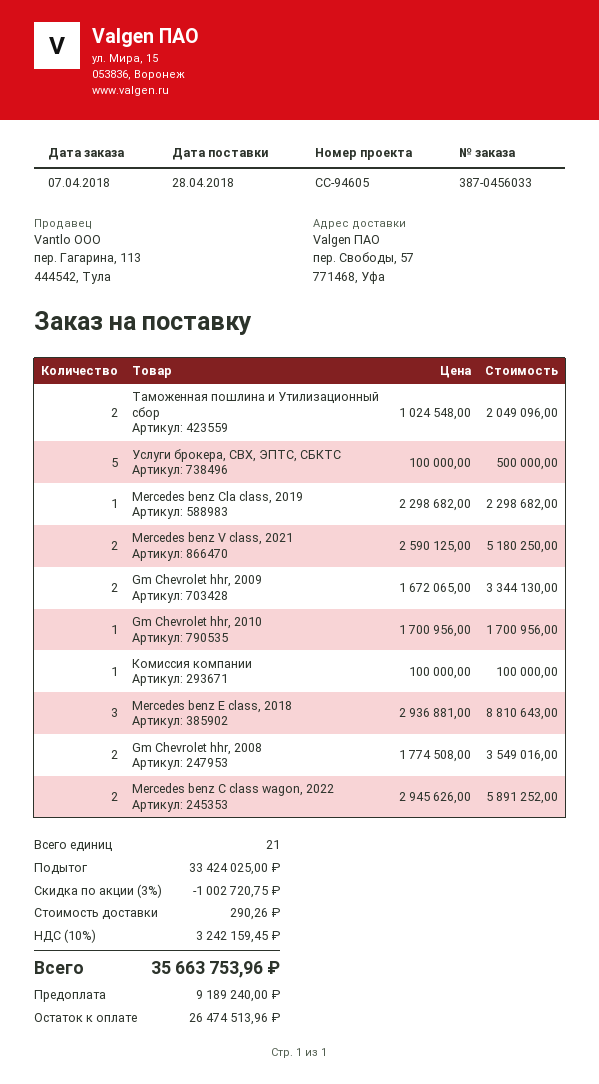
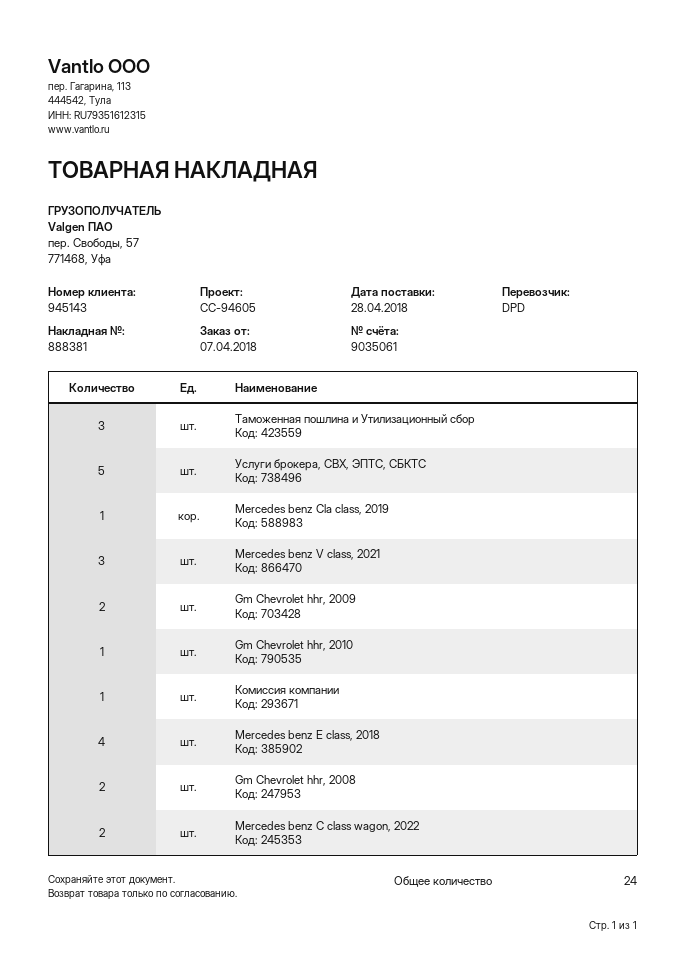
Таможенная пошлина и Утилизационный сбор: 2 -> 3
Mercedes benz V class, 2021: 2 -> 3
Mercedes benz E class, 2018: 3 -> 4
total quantity: 21 -> 24

